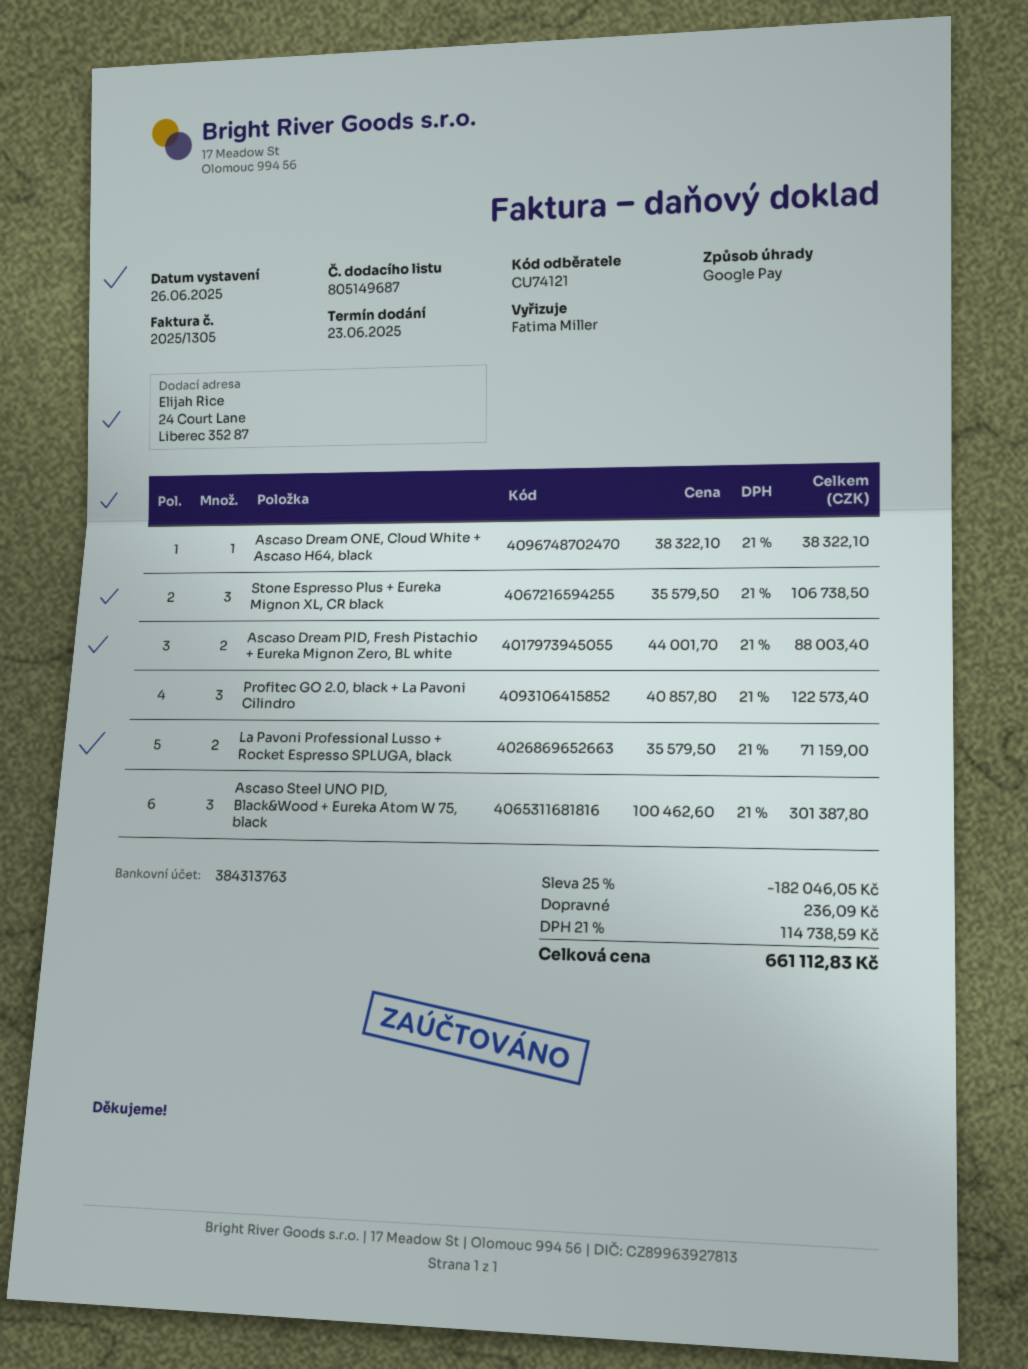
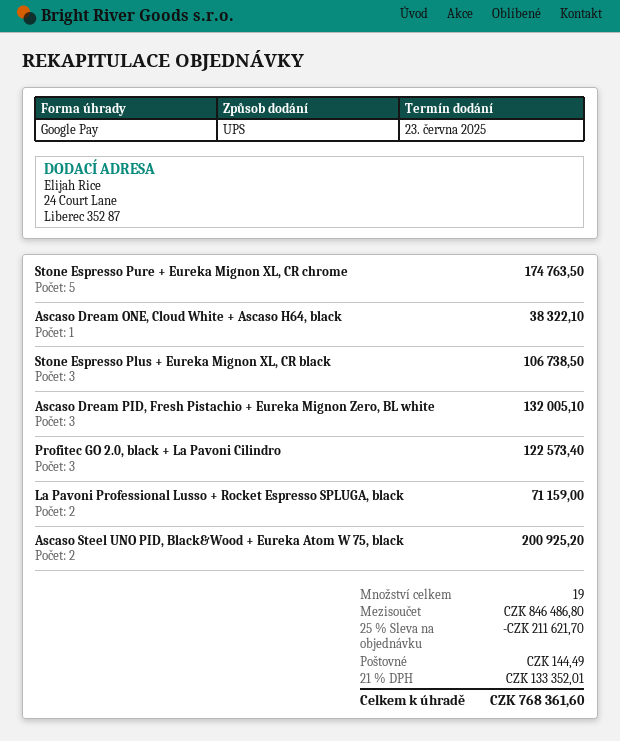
Ascaso Dream PID, Fresh Pistachio + Eureka Mignon Zero, BL white: 2 for 88003.40 -> 3 for 132005.10
Ascaso Steel UNO PID, Black&Wood + Eureka Atom W 75, black: 3 for 301387.80 -> 2 for 200925.20
Stone Espresso Pure + Eureka Mignon XL, CR chrome: none -> 5 for 174763.50
discount: 25% = 182046.05 -> 25% = 211621.70
shipping: 236.09 -> 144.49
tax: 21% = 114738.59 -> 21% = 133352.01
total: 661112.83 -> 768361.60

